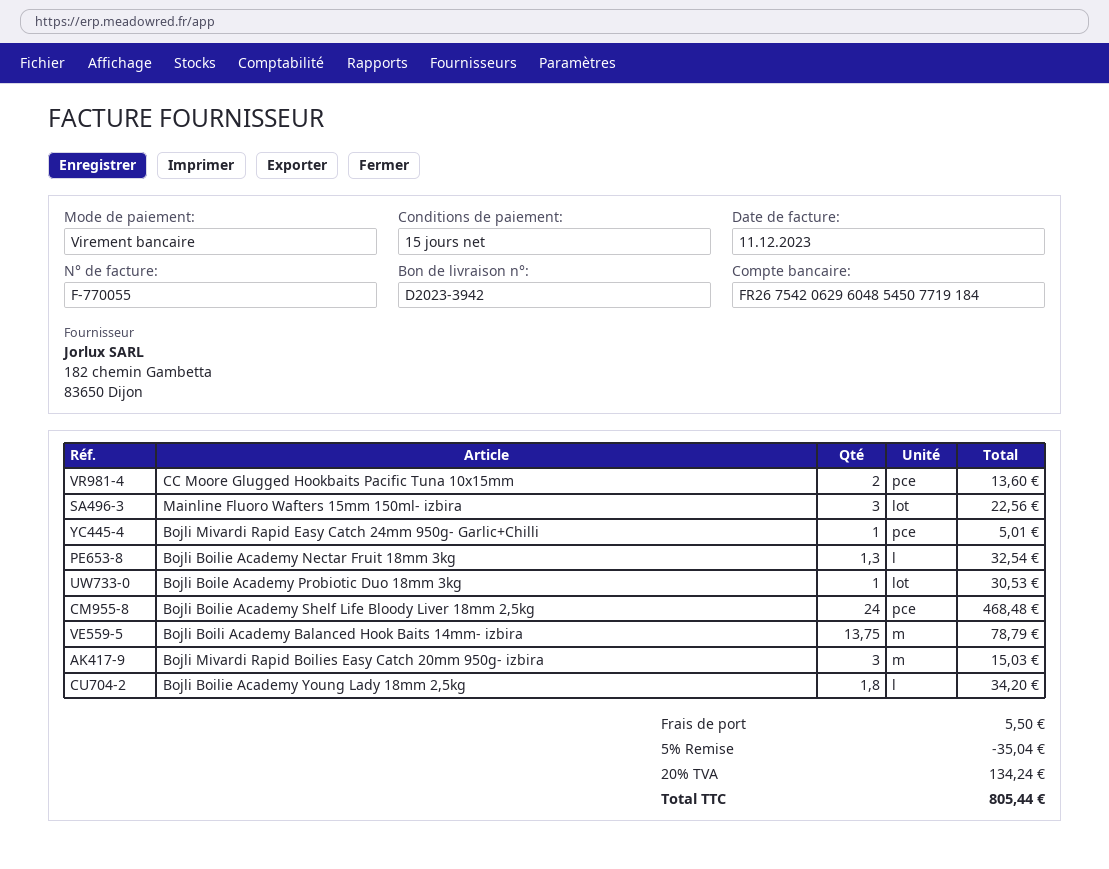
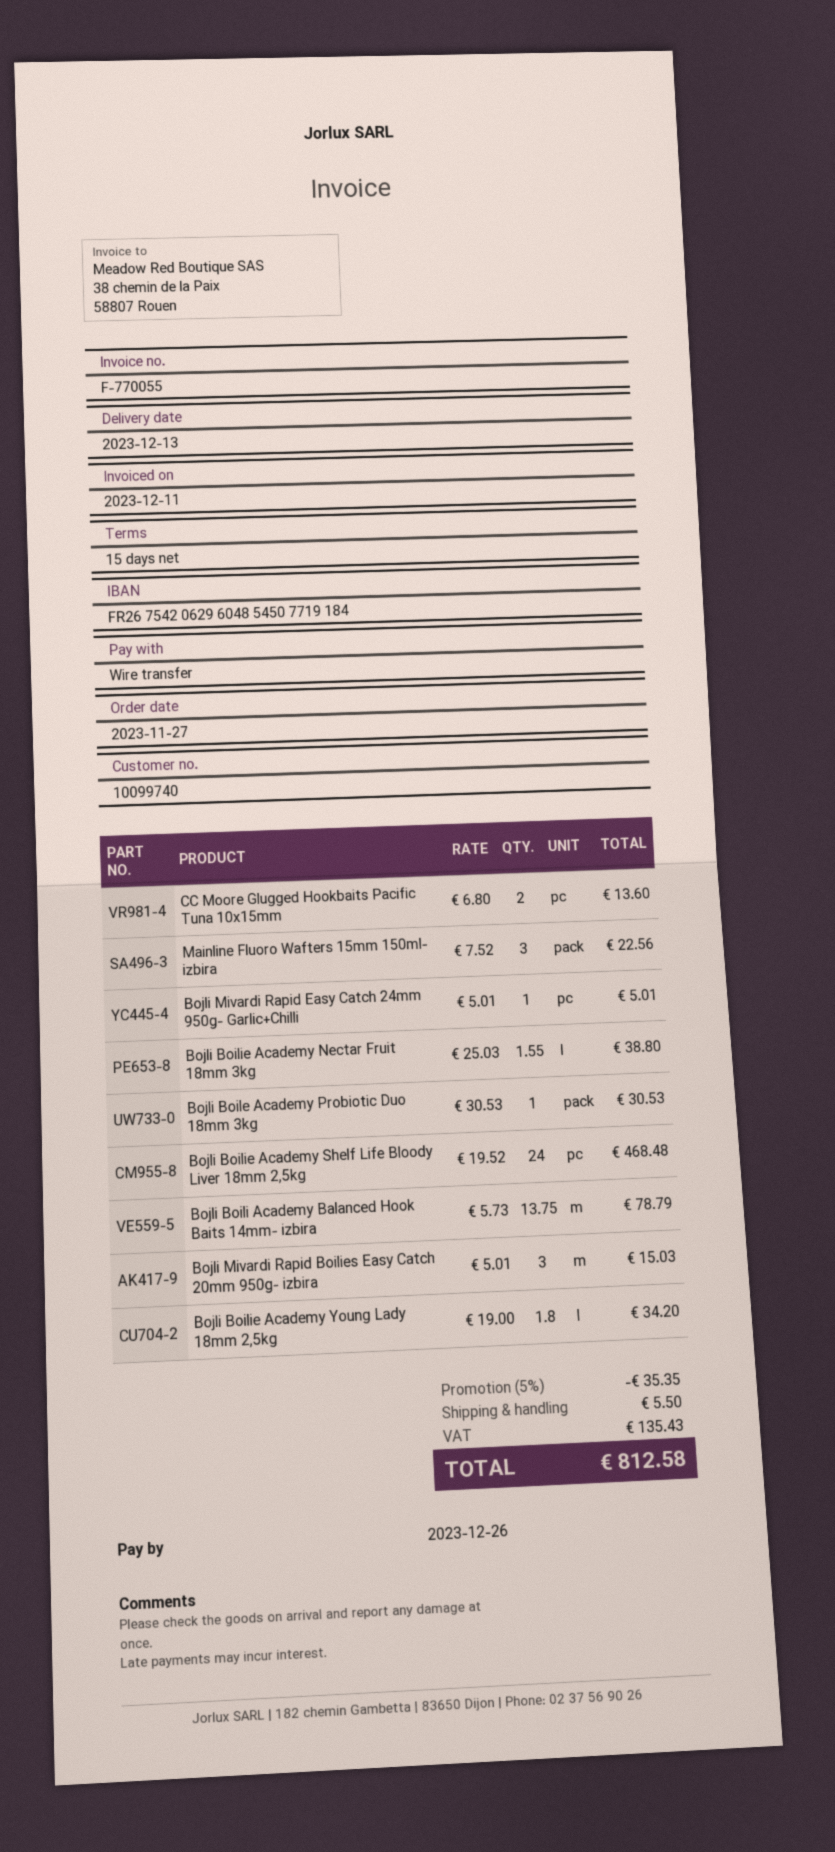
Bojli Boilie Academy Nectar Fruit 18mm 3kg: 1.3 for 32.54 -> 1.55 for 38.80
discount: 5% = 35.04 -> 5% = 35.35
tax: 134.24 -> 135.43
total: 805.44 -> 812.58

